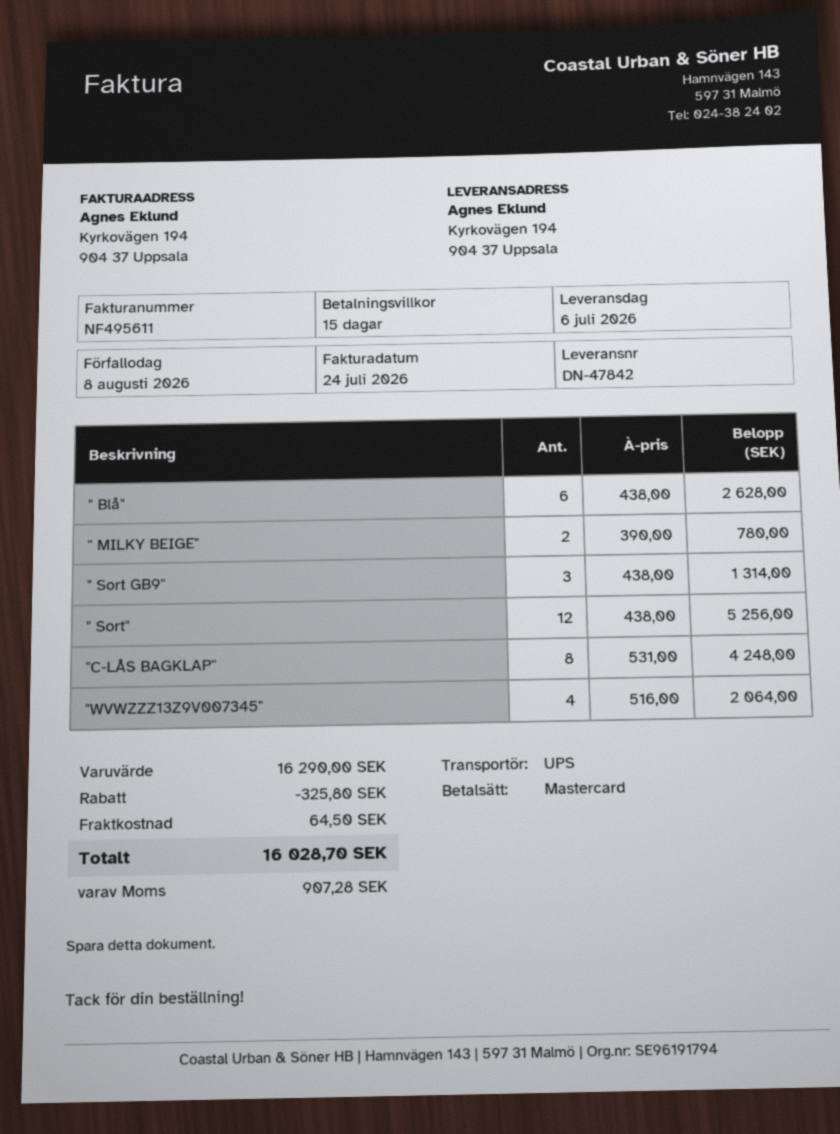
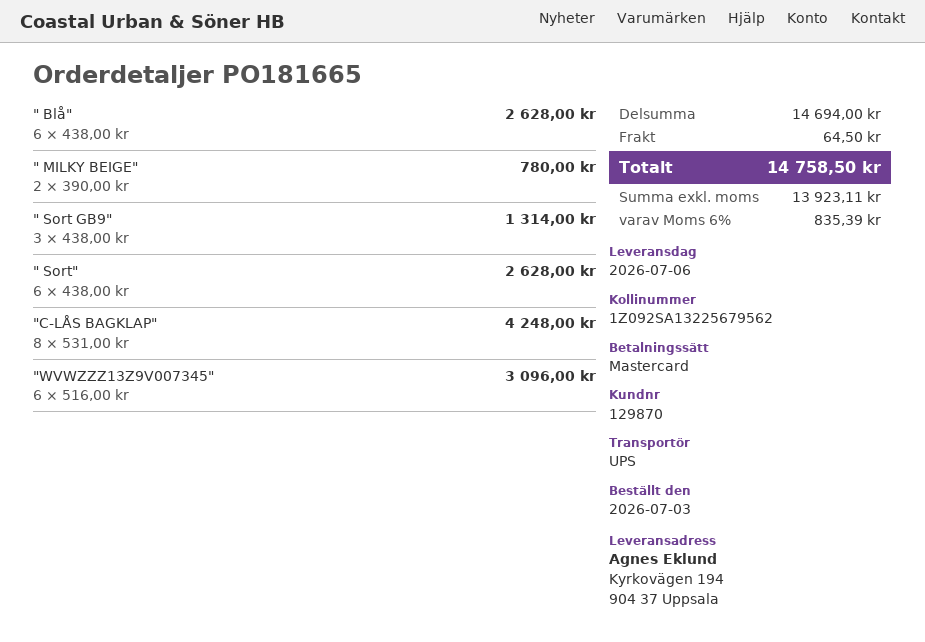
" Sort": 12 x 438.00 = 5256.00 -> 6 x 438.00 = 2628.00
"WVWZZZ13Z9V007345": 4 x 516.00 = 2064.00 -> 6 x 516.00 = 3096.00
subtotal: 16290.00 -> 14694.00
discount: 325.80 -> none
tax: 907.28 -> 835.39
total: 16028.70 -> 14758.50

